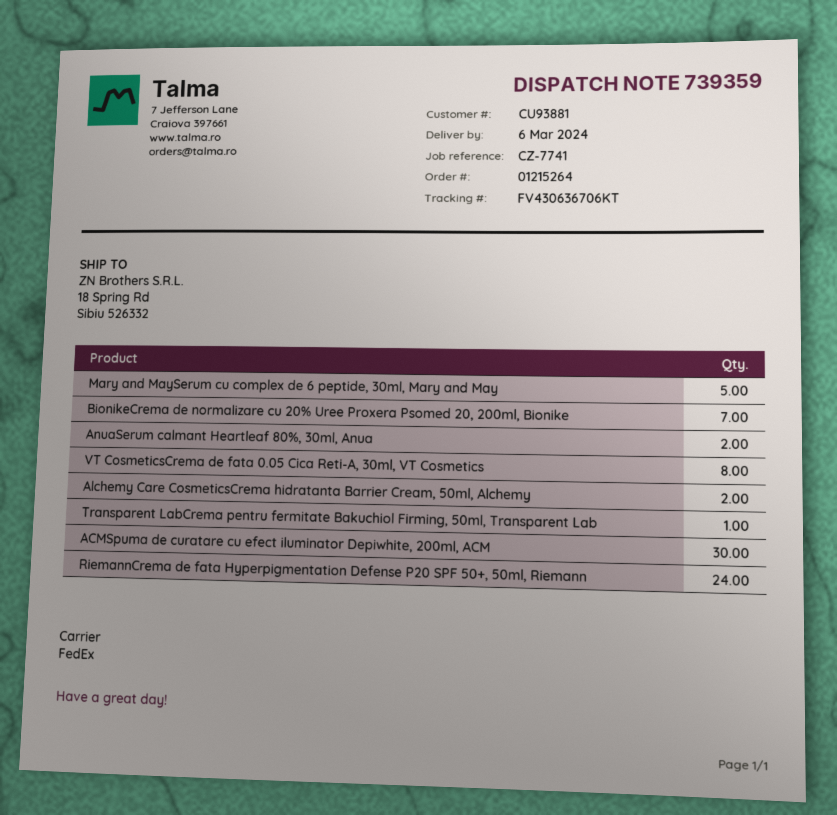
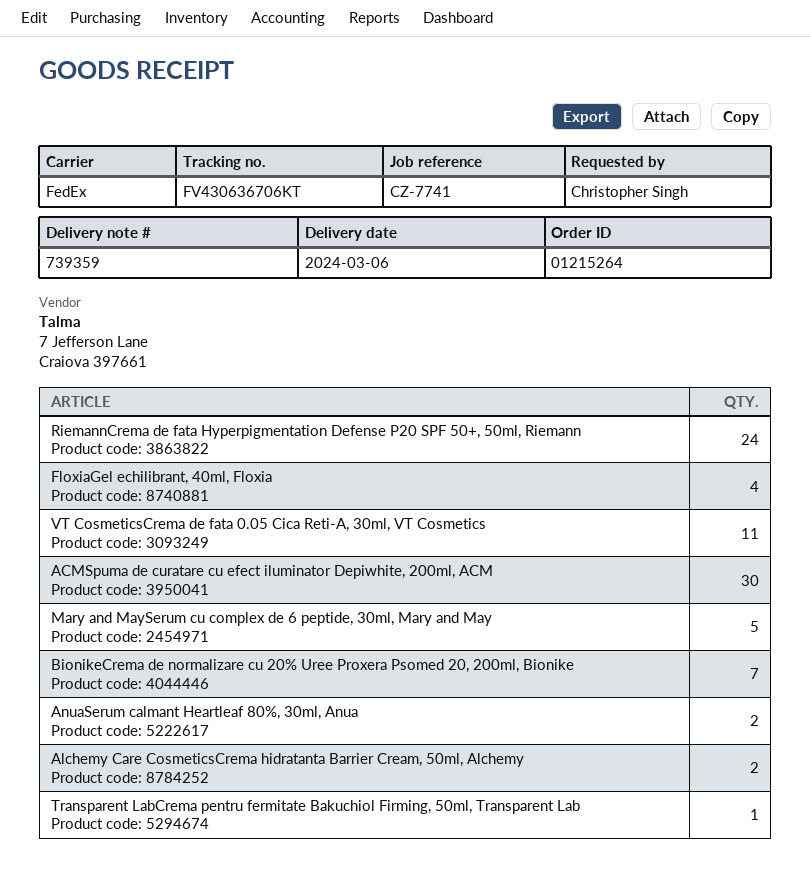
VT CosmeticsCrema de fata 0.05 Cica Reti-A, 30ml, VT Cosmetics: 8 -> 11
FloxiaGel echilibrant, 40ml, Floxia: none -> 4

